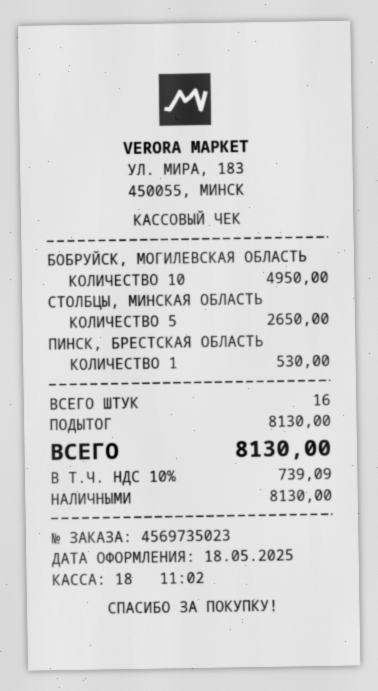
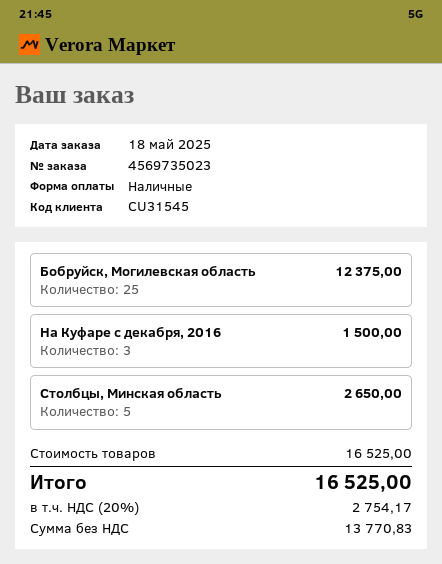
БОБРУЙСК, МОГИЛЕВСКАЯ ОБЛАСТЬ: 10 for 4950.00 -> 25 for 12375.00
ПИНСК, БРЕСТСКАЯ ОБЛАСТЬ: 1 for 530.00 -> none
На Куфаре с декабря, 2016: none -> 3 for 1500.00
subtotal: 8130.00 -> 16525.00
tax: 10% = 739.09 -> 20% = 2754.17
total: 8130.00 -> 16525.00

